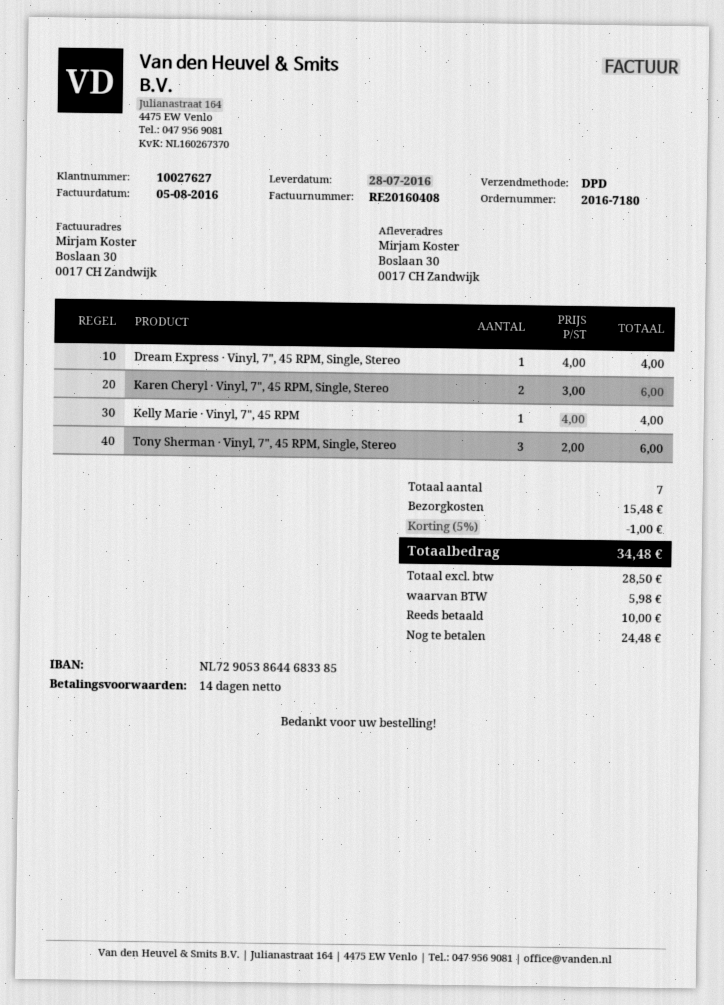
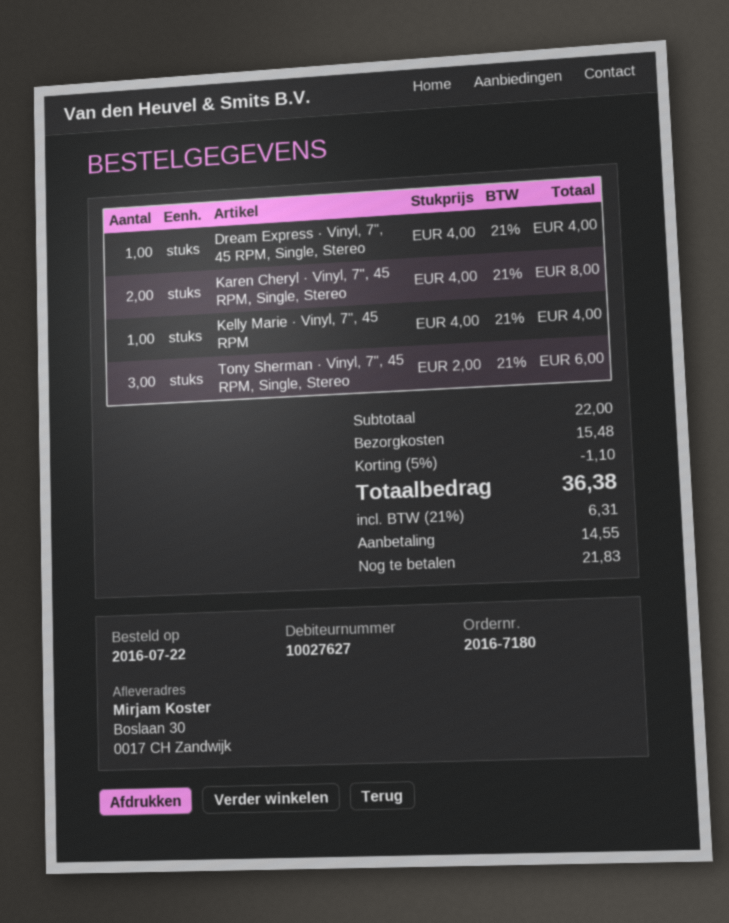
Karen Cheryl · Vinyl, 7", 45 RPM, Single, Stereo: 2 x 3.00 = 6.00 -> 2 x 4.00 = 8.00
discount: 5% = 1.00 -> 5% = 1.10
tax: 5.98 -> 6.31
total: 34.48 -> 36.38
deposit: 10.00 -> 14.55
balance: 24.48 -> 21.83

